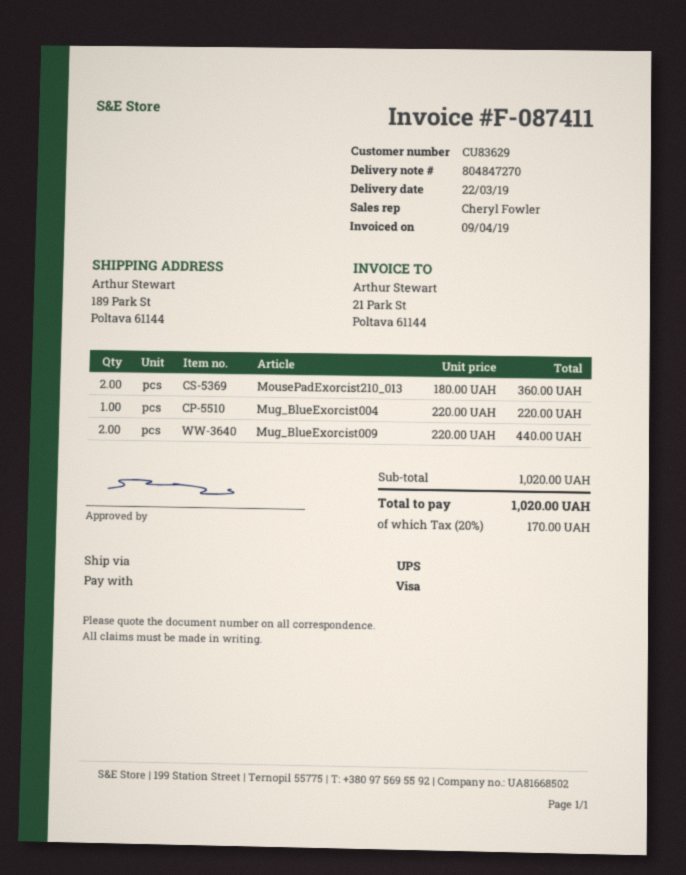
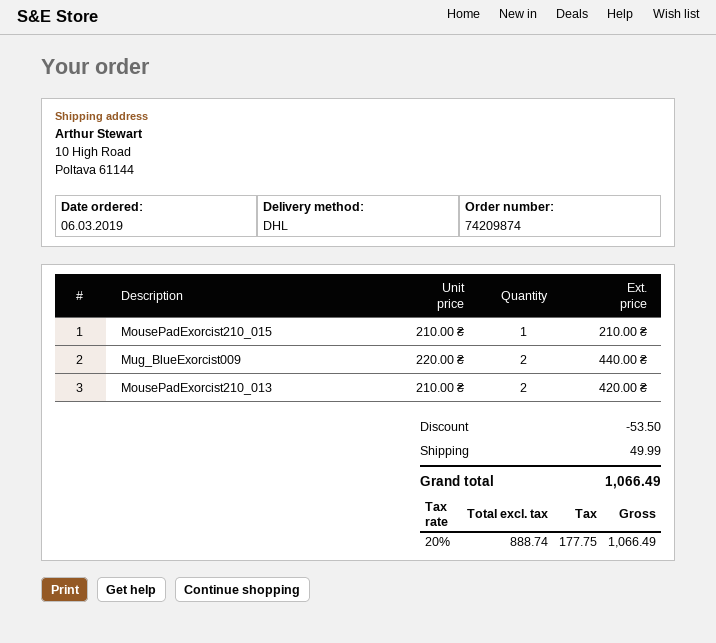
shipping method: UPS -> DHL
ship to: 189 Park St, Poltava 61144 -> 10 High Road, Poltava 61144
MousePadExorcist210_013: 2 x 180.00 = 360.00 -> 2 x 210.00 = 420.00
Mug_BlueExorcist004: 1 x 220.00 = 220.00 -> none
MousePadExorcist210_015: none -> 1 x 210.00 = 210.00
discount: none -> 53.50
shipping: none -> 49.99
tax: 20% = 170.00 -> 20% = 177.75
total: 1020.00 -> 1066.49

